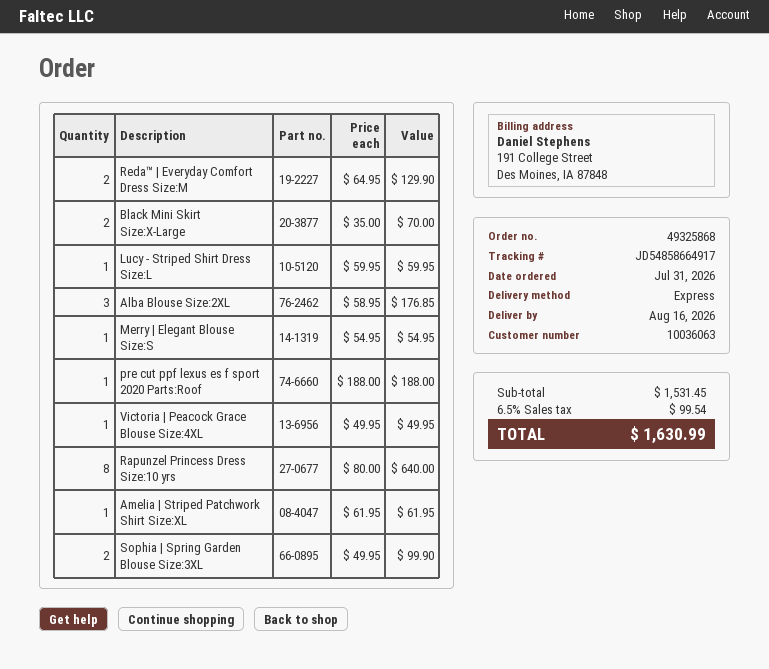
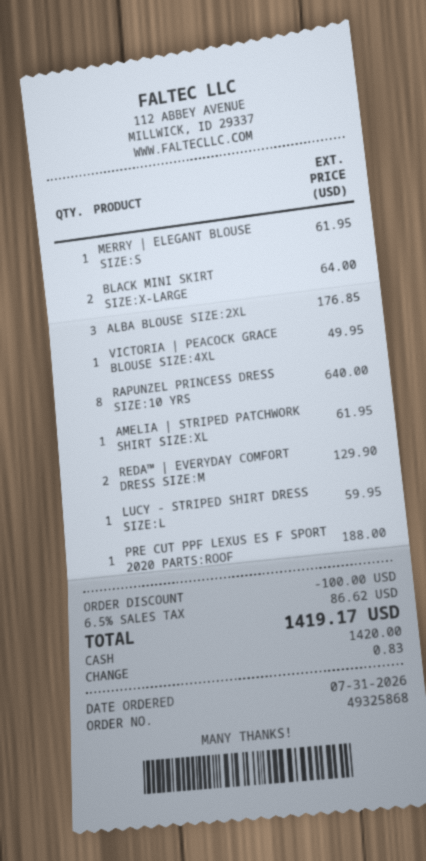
Black Mini Skirt Size:X-Large: 2 for 70.00 -> 2 for 64.00
Merry | Elegant Blouse Size:S: 1 for 54.95 -> 1 for 61.95
Sophia | Spring Garden Blouse Size:3XL: 2 for 99.90 -> none
discount: none -> 100.00
tax: 6.5% = 99.54 -> 6.5% = 86.62
total: 1630.99 -> 1419.17

